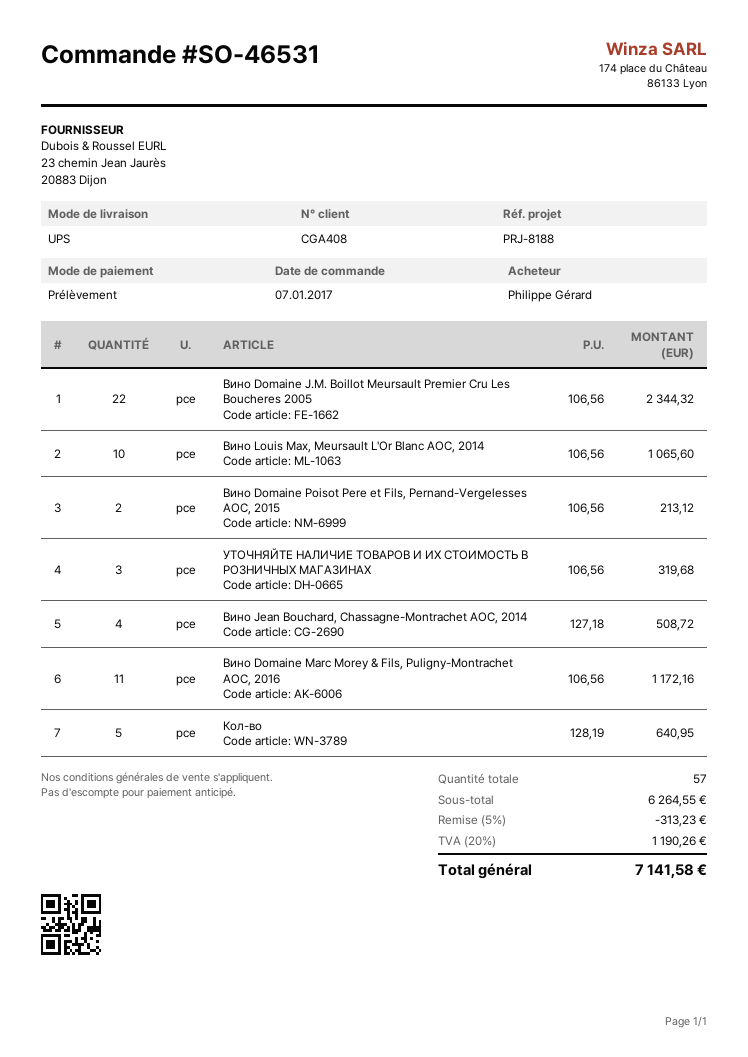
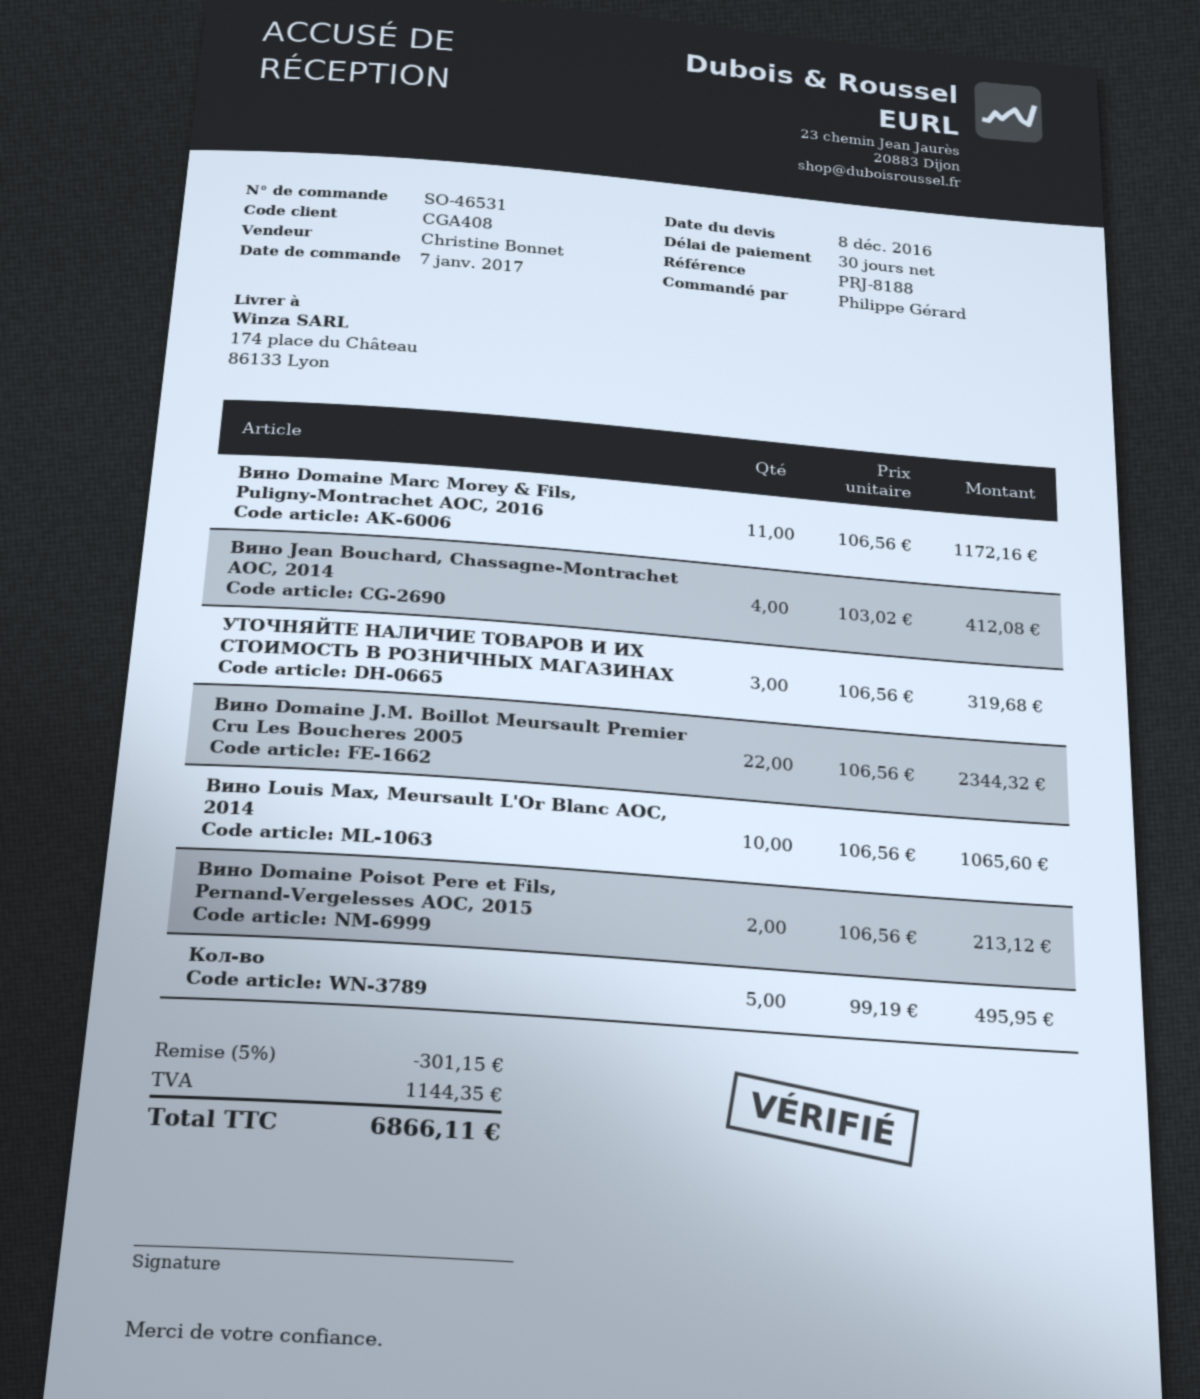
Вино Jean Bouchard, Chassagne-Montrachet AOC, 2014: 4 x 127.18 = 508.72 -> 4 x 103.02 = 412.08
Кол-во: 5 x 128.19 = 640.95 -> 5 x 99.19 = 495.95
discount: 5% = 313.23 -> 5% = 301.15
tax: 1190.26 -> 1144.35
total: 7141.58 -> 6866.11

